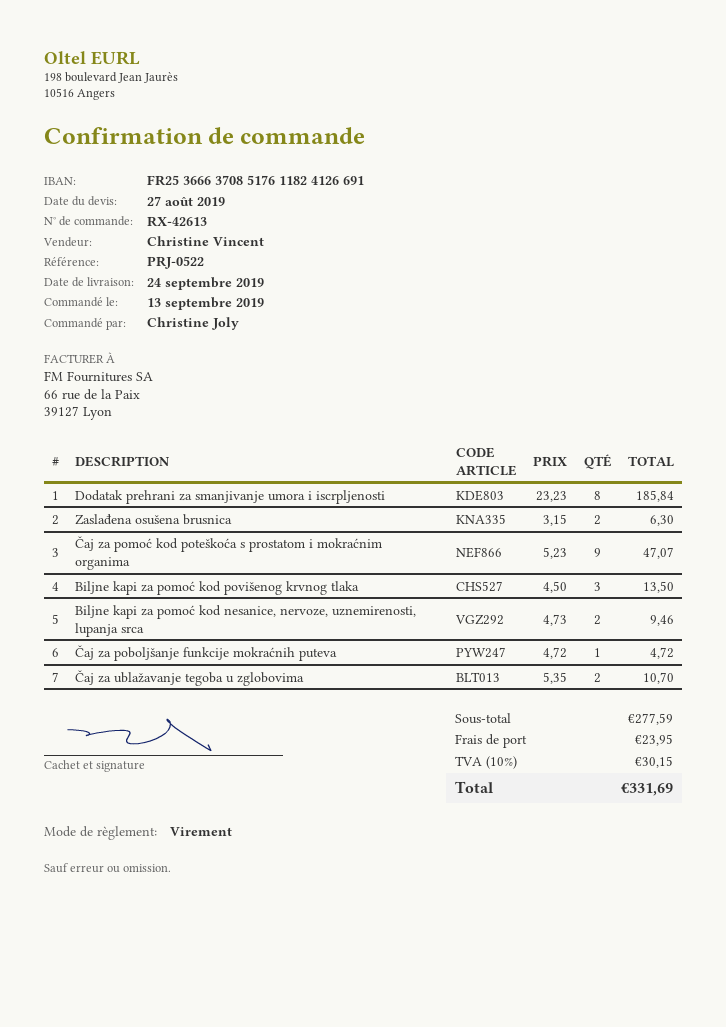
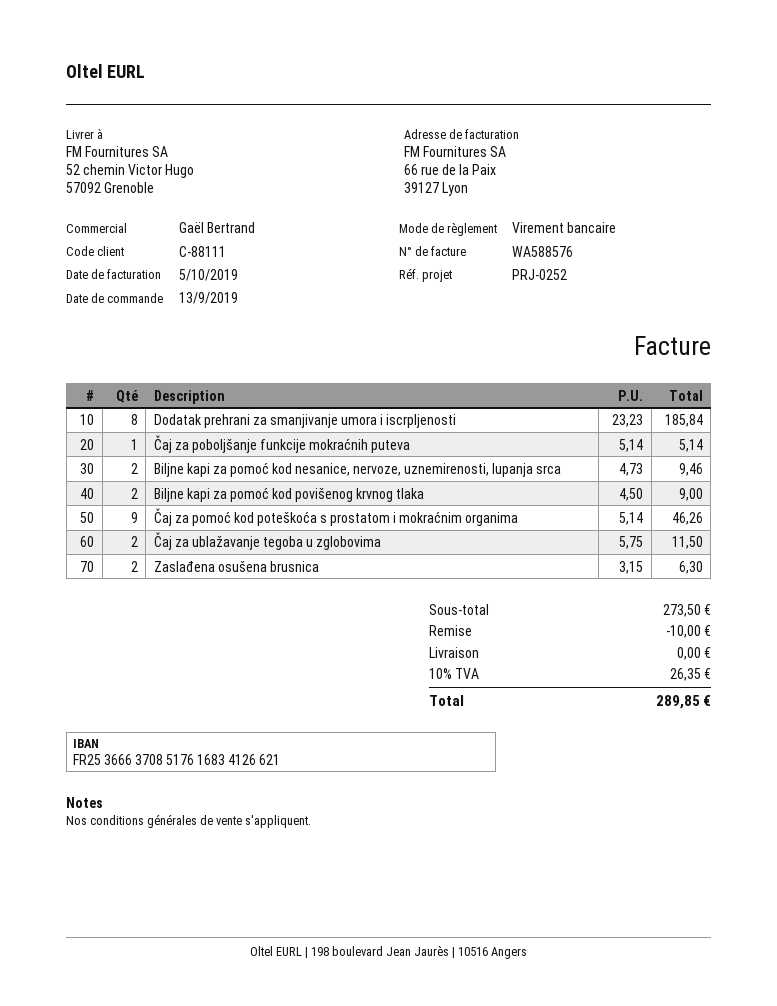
reference: PRJ-0522 -> PRJ-0252
sales rep: Christine Vincent -> Gaël Bertrand
bank account: FR2536663708517611824126691 -> FR2536663708517616834126621
Čaj za pomoć kod poteškoća s prostatom i mokraćnim organima: 9 x 5.23 = 47.07 -> 9 x 5.14 = 46.26
Biljne kapi za pomoć kod povišenog krvnog tlaka: 3 x 4.50 = 13.50 -> 2 x 4.50 = 9.00
Čaj za poboljšanje funkcije mokraćnih puteva: 1 x 4.72 = 4.72 -> 1 x 5.14 = 5.14
Čaj za ublažavanje tegoba u zglobovima: 2 x 5.35 = 10.70 -> 2 x 5.75 = 11.50
subtotal: 277.59 -> 273.50
discount: none -> 10.00
shipping: 23.95 -> 0.00
tax: 10% = 30.15 -> 10% = 26.35
total: 331.69 -> 289.85

